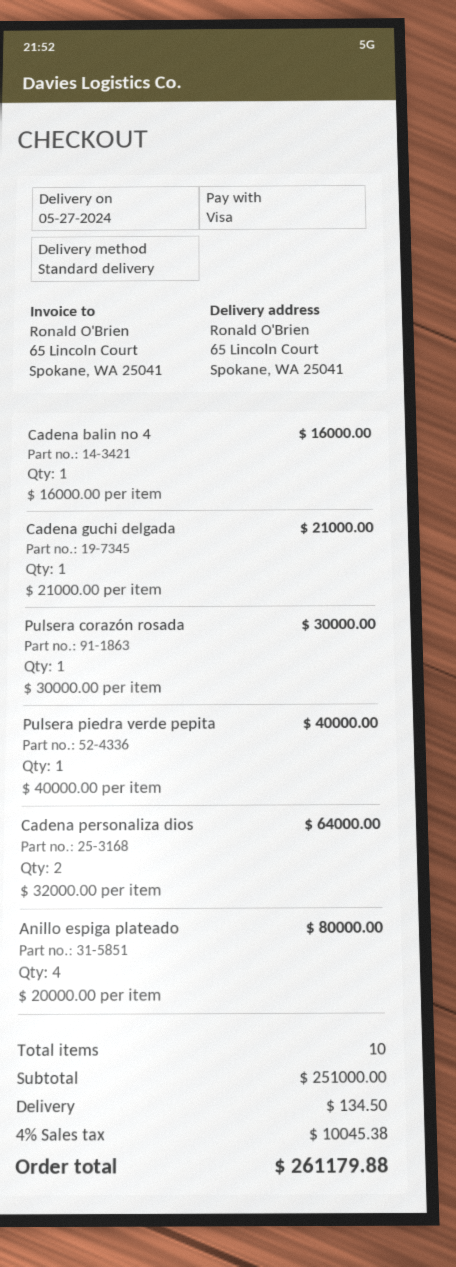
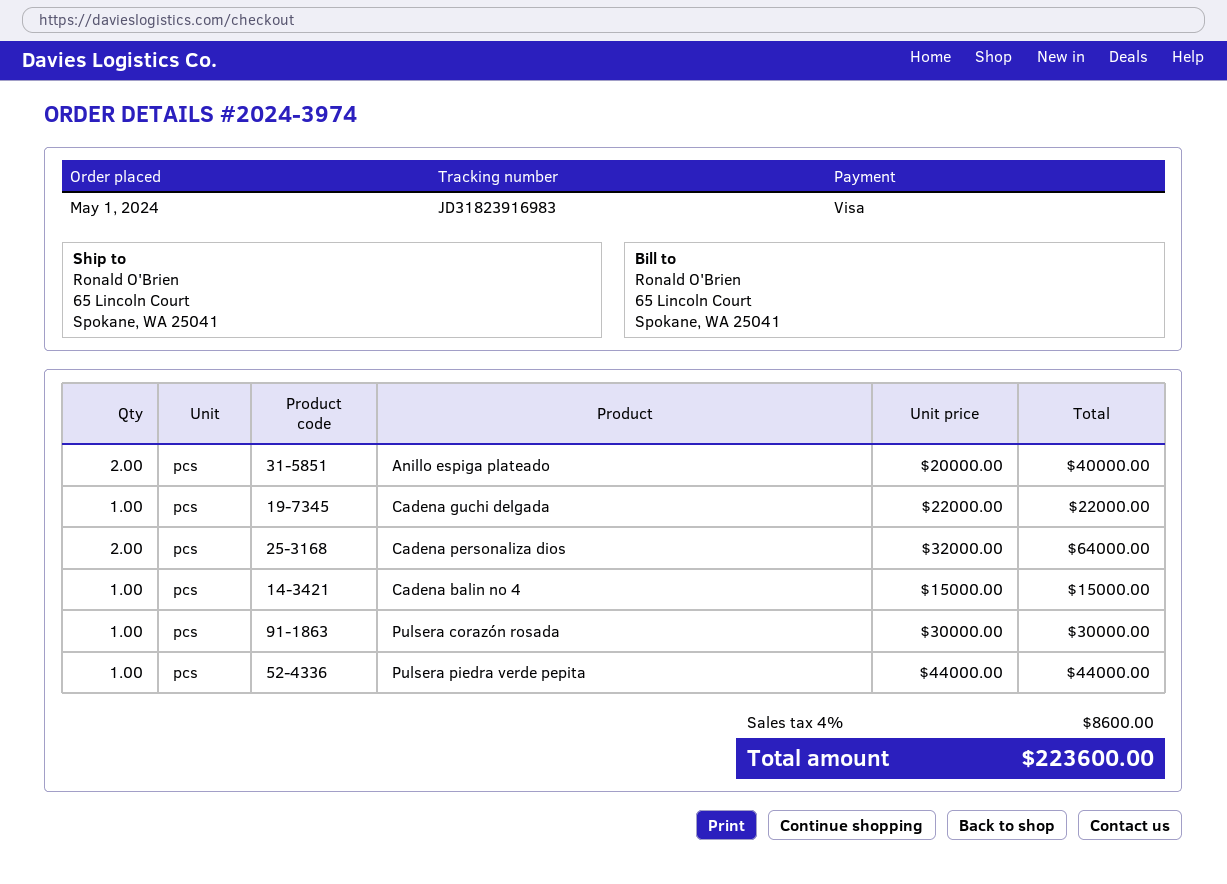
Cadena balin no 4: 1 x 16000.00 = 16000.00 -> 1 x 15000.00 = 15000.00
Cadena guchi delgada: 1 x 21000.00 = 21000.00 -> 1 x 22000.00 = 22000.00
Pulsera piedra verde pepita: 1 x 40000.00 = 40000.00 -> 1 x 44000.00 = 44000.00
Anillo espiga plateado: 4 x 20000.00 = 80000.00 -> 2 x 20000.00 = 40000.00
shipping: 134.50 -> none
tax: 4% = 10045.38 -> 4% = 8600.00
total: 261179.88 -> 223600.00

